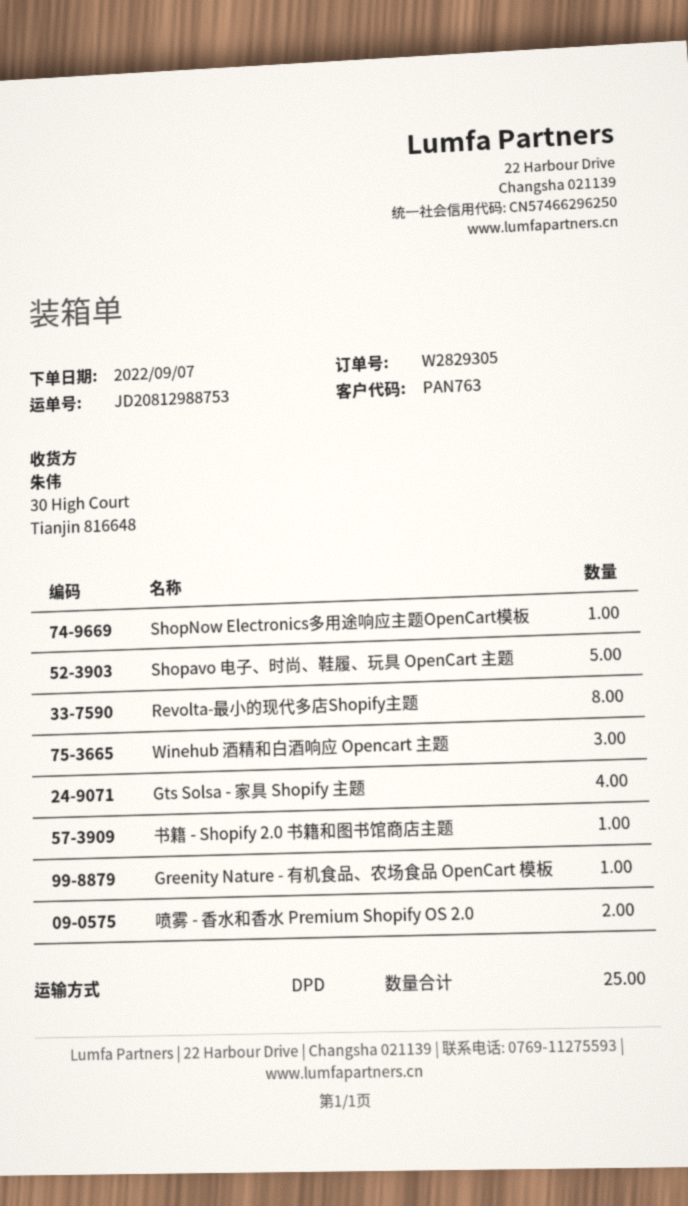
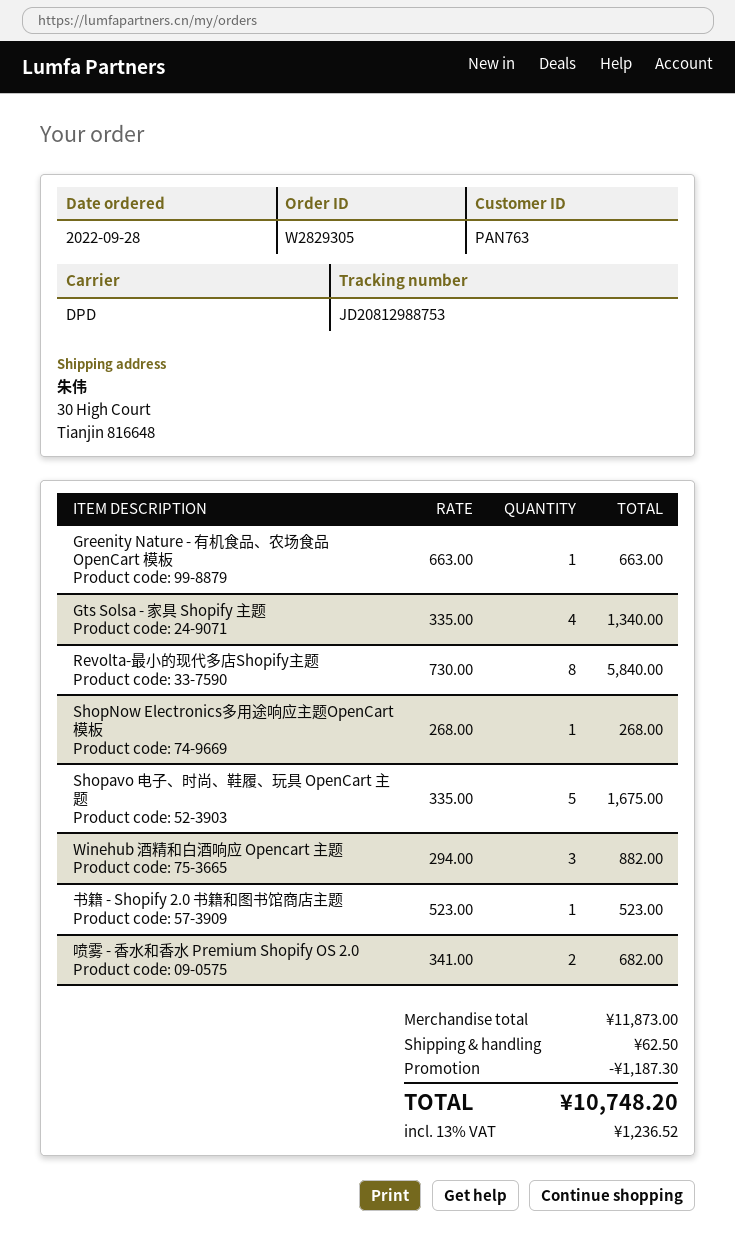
order date: 2022-09-07 -> 2022-09-28

